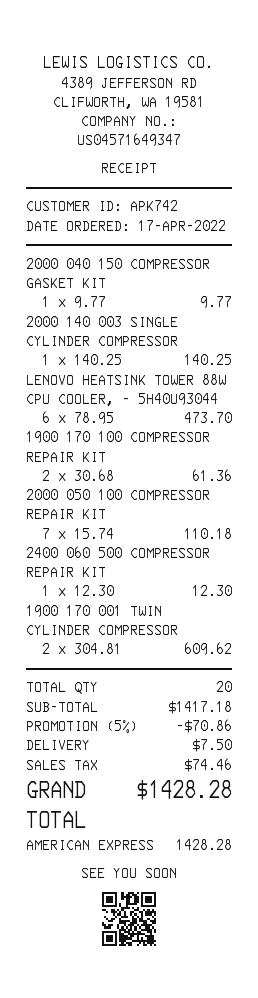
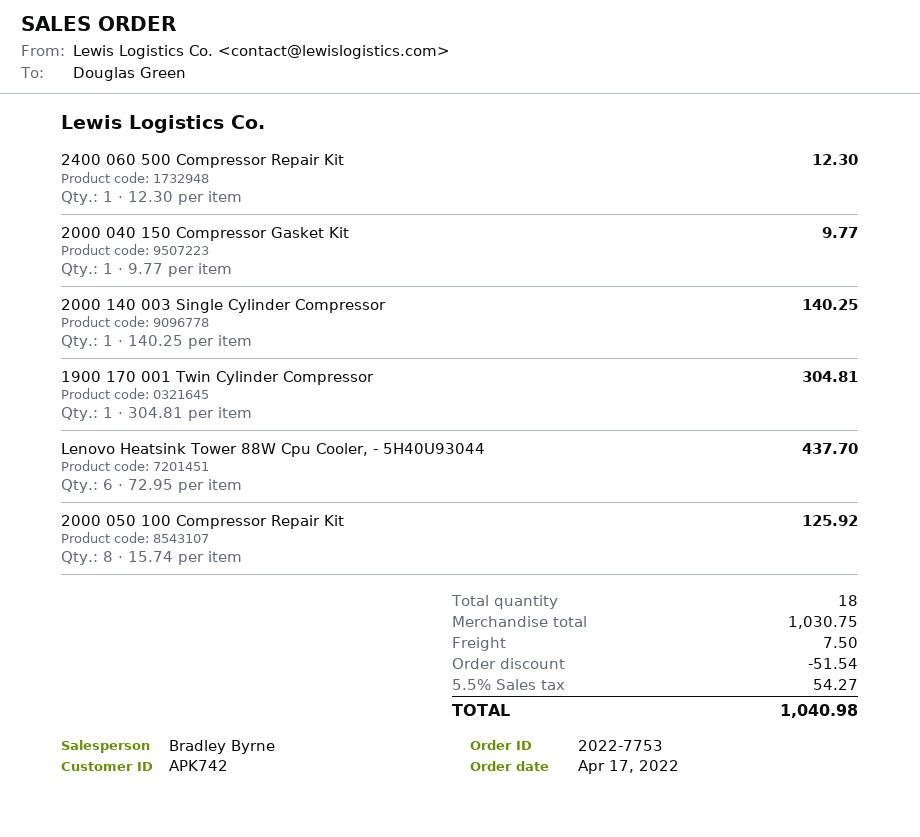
LENOVO HEATSINK TOWER 88W CPU COOLER, - 5H40U93044: 6 x 78.95 = 473.70 -> 6 x 72.95 = 437.70
1900 170 100 COMPRESSOR REPAIR KIT: 2 x 30.68 = 61.36 -> none
2000 050 100 COMPRESSOR REPAIR KIT: 7 x 15.74 = 110.18 -> 8 x 15.74 = 125.92
1900 170 001 TWIN CYLINDER COMPRESSOR: 2 x 304.81 = 609.62 -> 1 x 304.81 = 304.81
total quantity: 20 -> 18
subtotal: 1417.18 -> 1030.75
discount: 70.86 -> 51.54
tax: 74.46 -> 54.27
total: 1428.28 -> 1040.98

